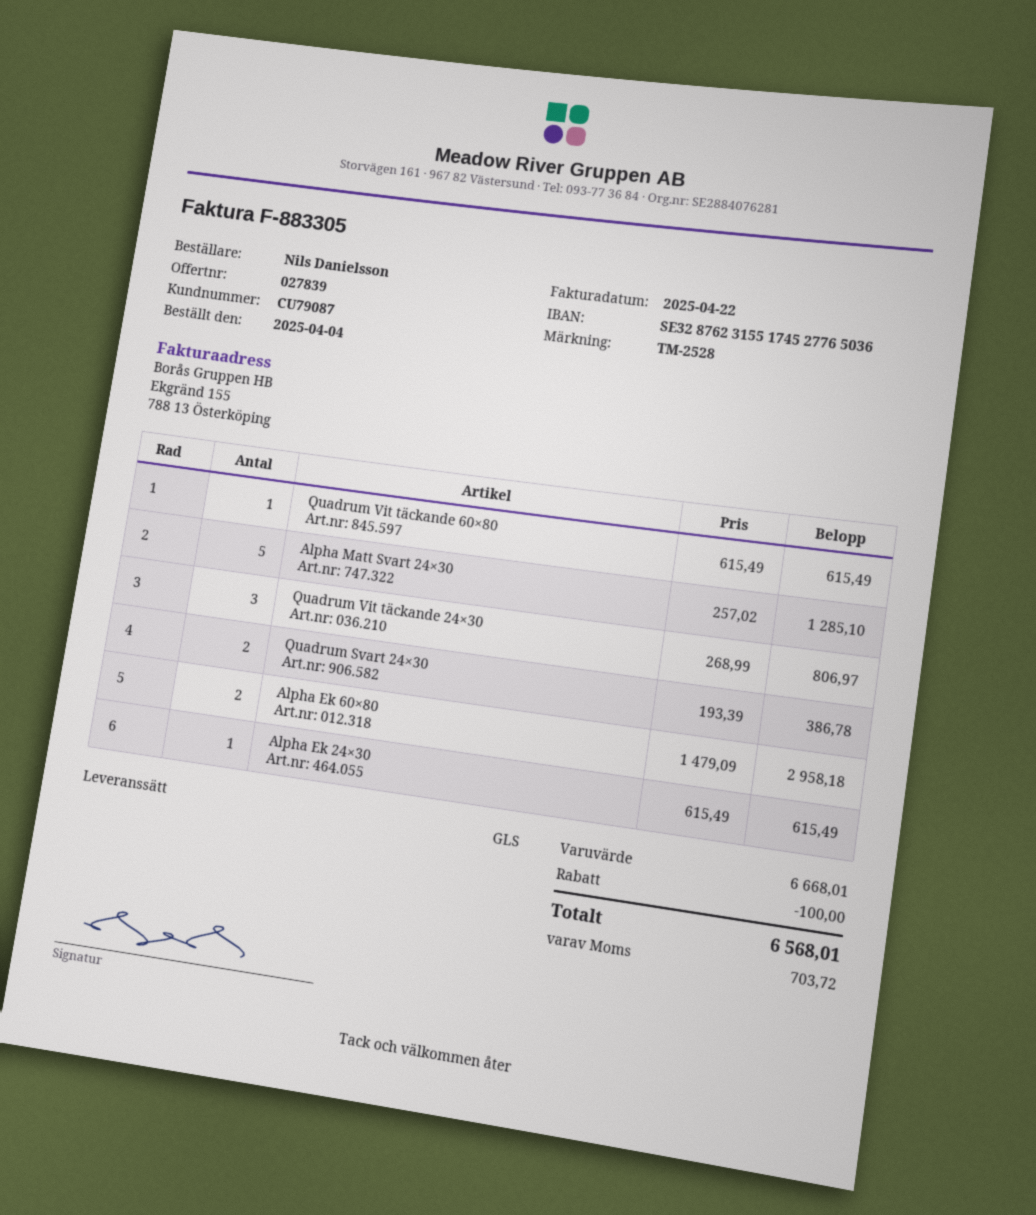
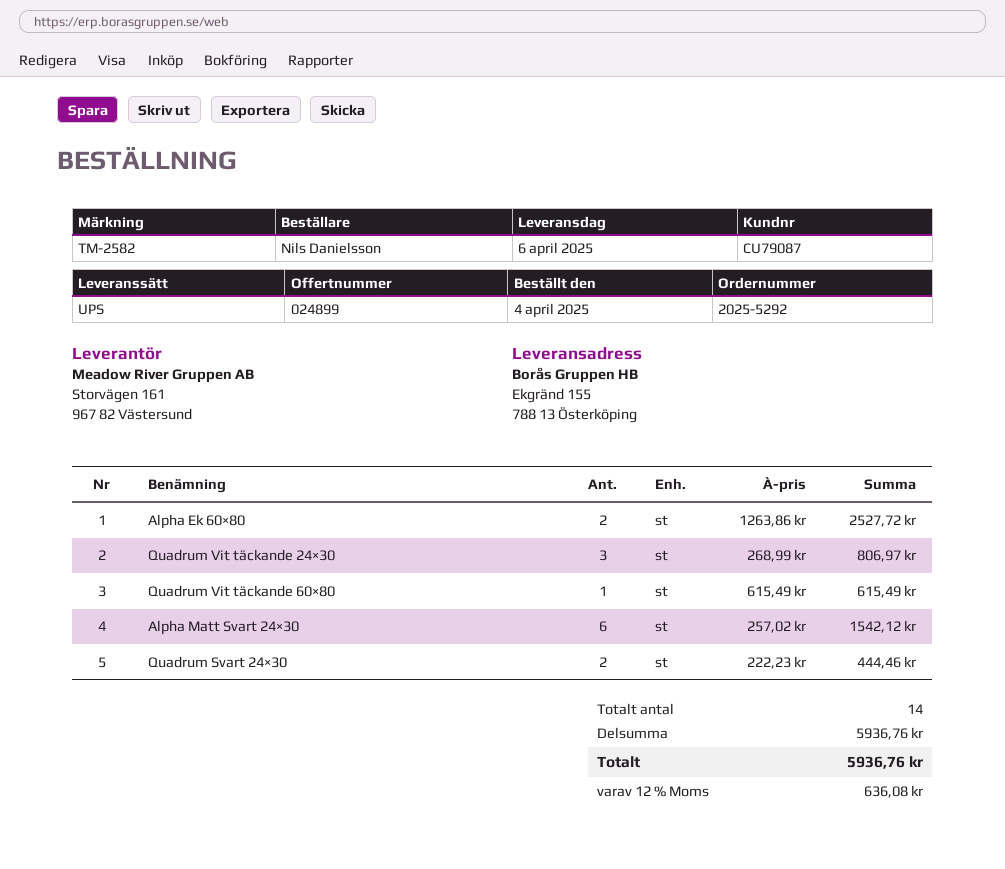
quote number: 027839 -> 024899
reference: TM-2528 -> TM-2582
shipping method: GLS -> UPS
Alpha Matt Svart 24×30: 5 x 257.02 = 1285.10 -> 6 x 257.02 = 1542.12
Quadrum Svart 24×30: 2 x 193.39 = 386.78 -> 2 x 222.23 = 444.46
Alpha Ek 60×80: 2 x 1479.09 = 2958.18 -> 2 x 1263.86 = 2527.72
Alpha Ek 24×30: 1 x 615.49 = 615.49 -> none
subtotal: 6668.01 -> 5936.76
discount: 100.00 -> none
tax: 703.72 -> 636.08
total: 6568.01 -> 5936.76

